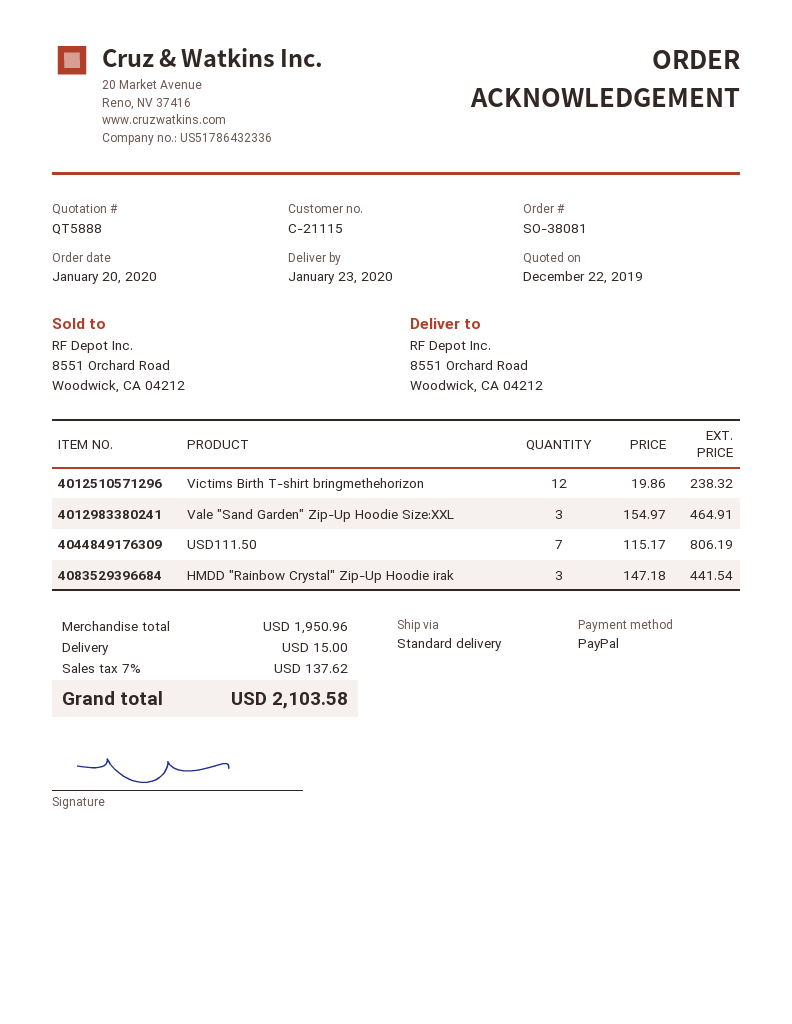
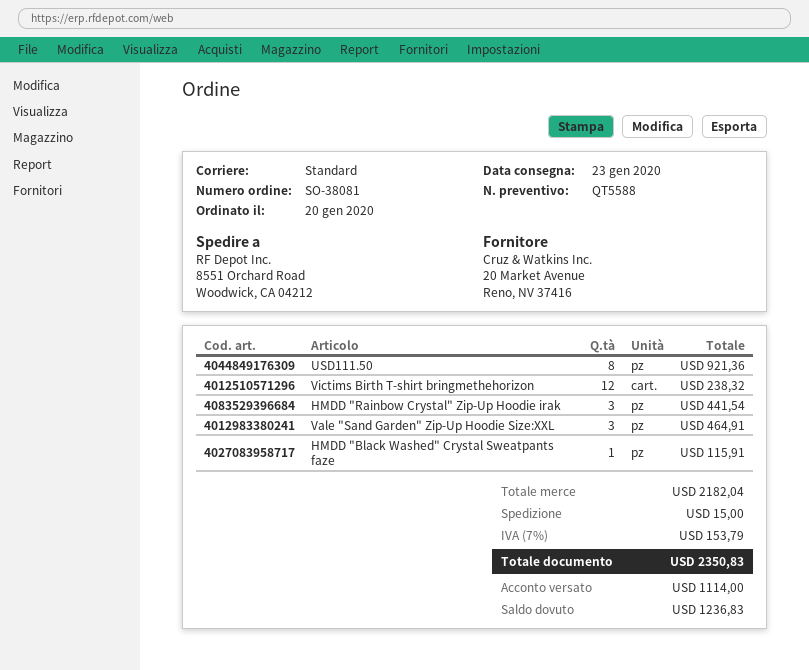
quote number: QT5888 -> QT5588
USD111.50: 7 for 806.19 -> 8 for 921.36
HMDD "Black Washed" Crystal Sweatpants faze: none -> 1 for 115.91
subtotal: 1950.96 -> 2182.04
tax: 7% = 137.62 -> 7% = 153.79
total: 2103.58 -> 2350.83

